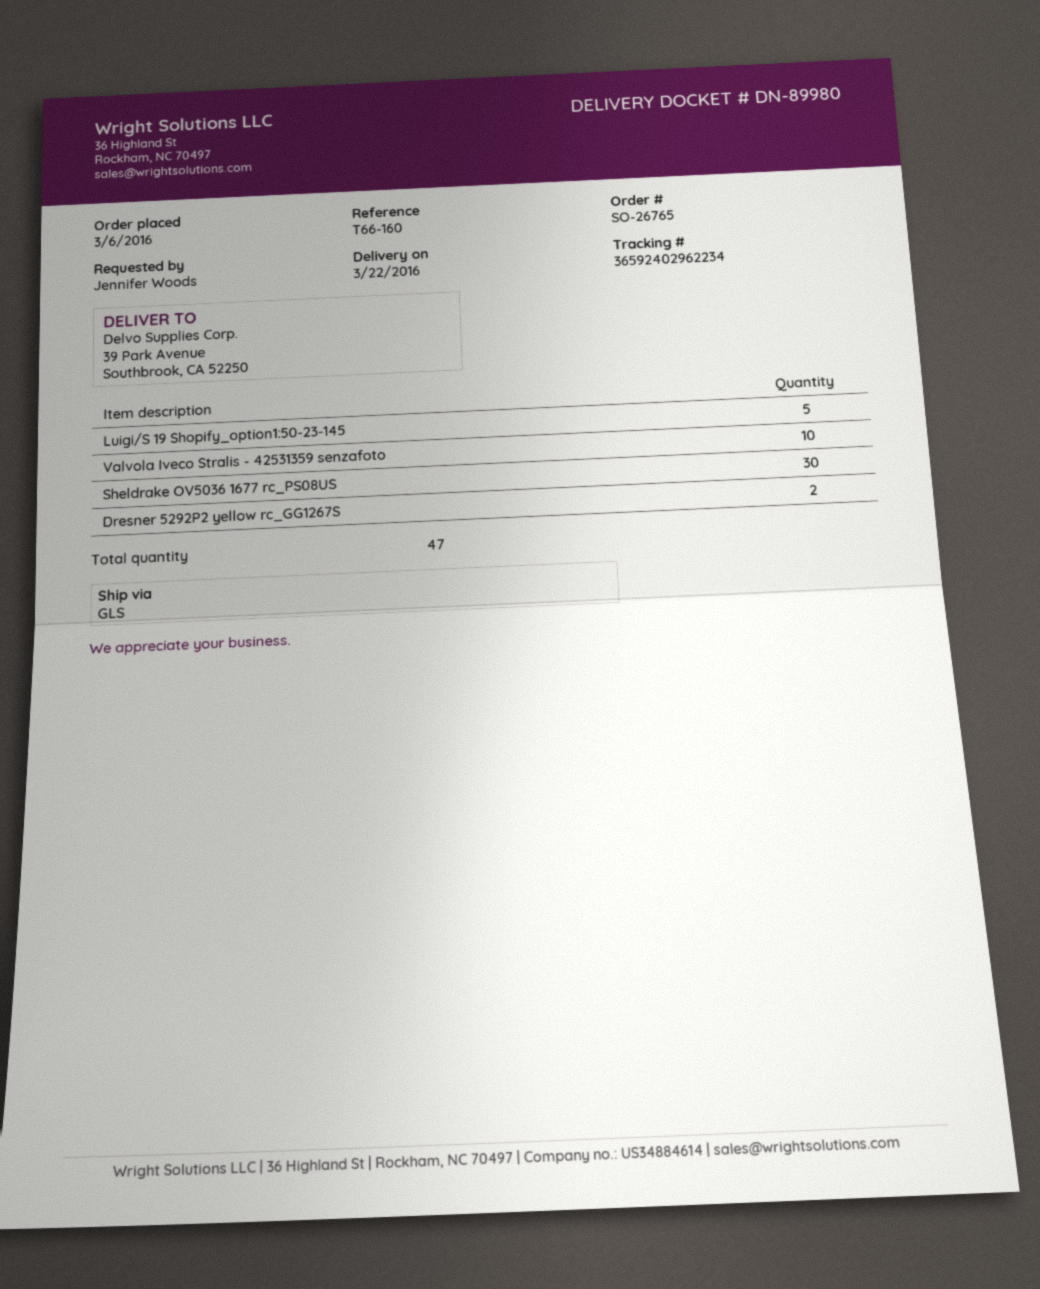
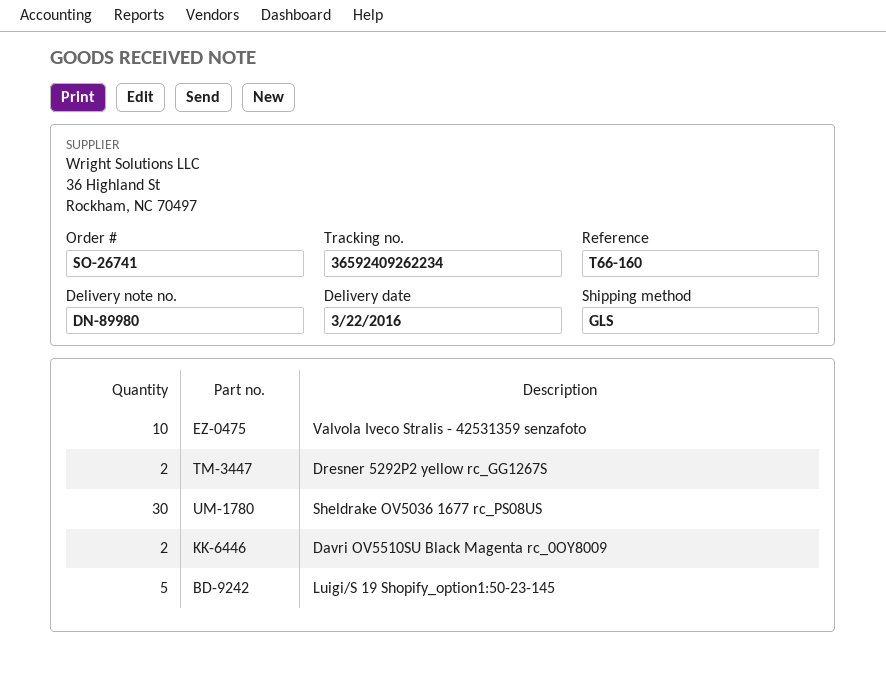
order number: SO-26765 -> SO-26741
tracking number: 36592402962234 -> 36592409262234
Davri OV5510SU Black Magenta rc_0OY8009: none -> 2

